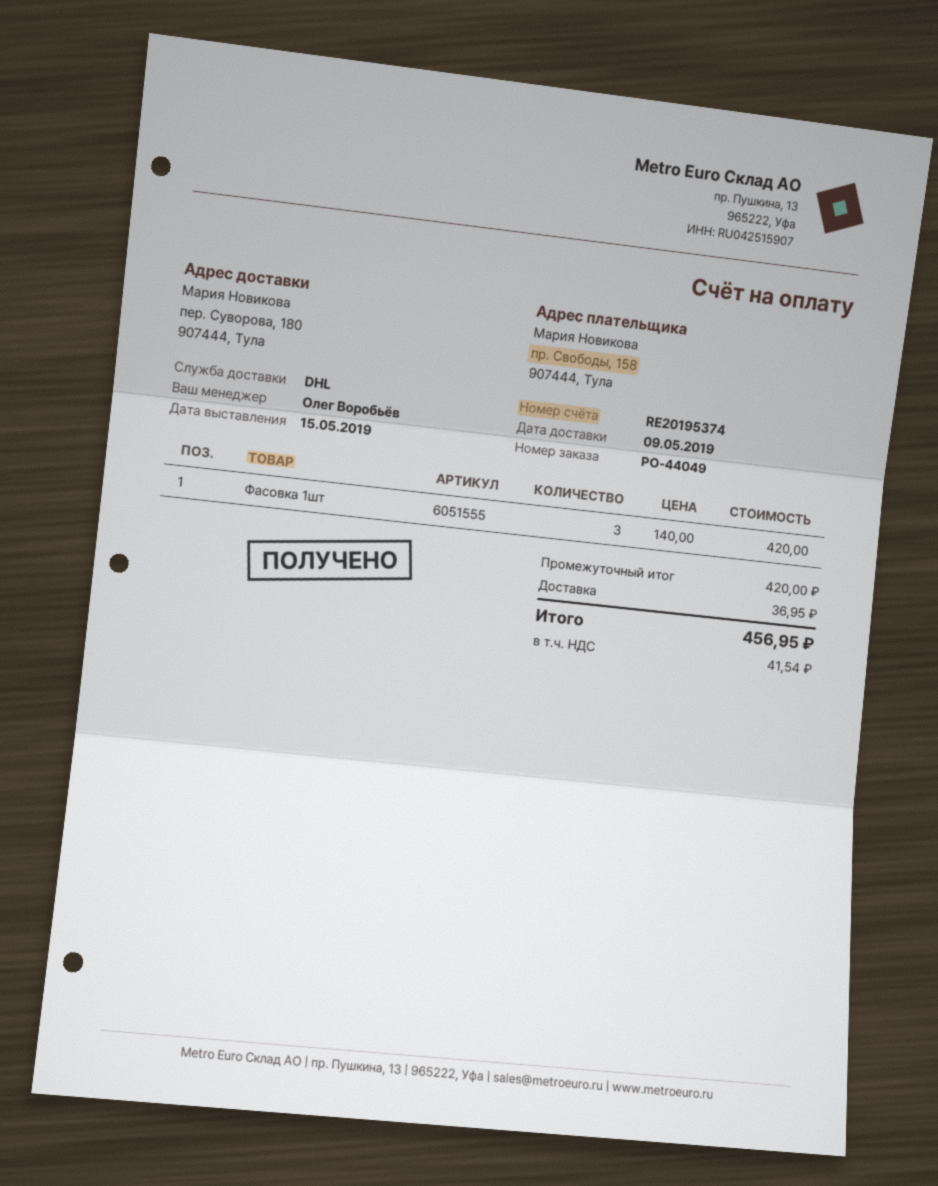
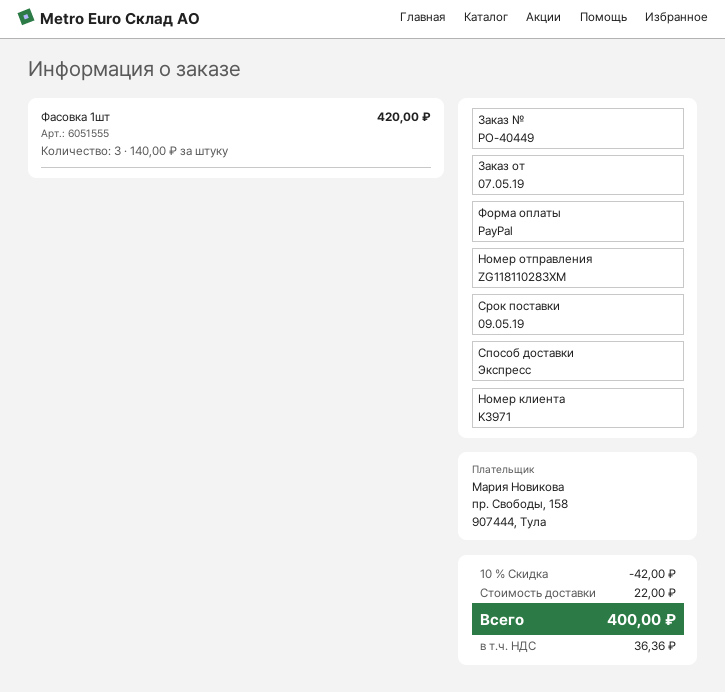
order number: PO-44049 -> PO-40449
shipping method: DHL -> express
discount: none -> 10% = 42.00
shipping: 36.95 -> 22.00
tax: 41.54 -> 36.36
total: 456.95 -> 400.00

